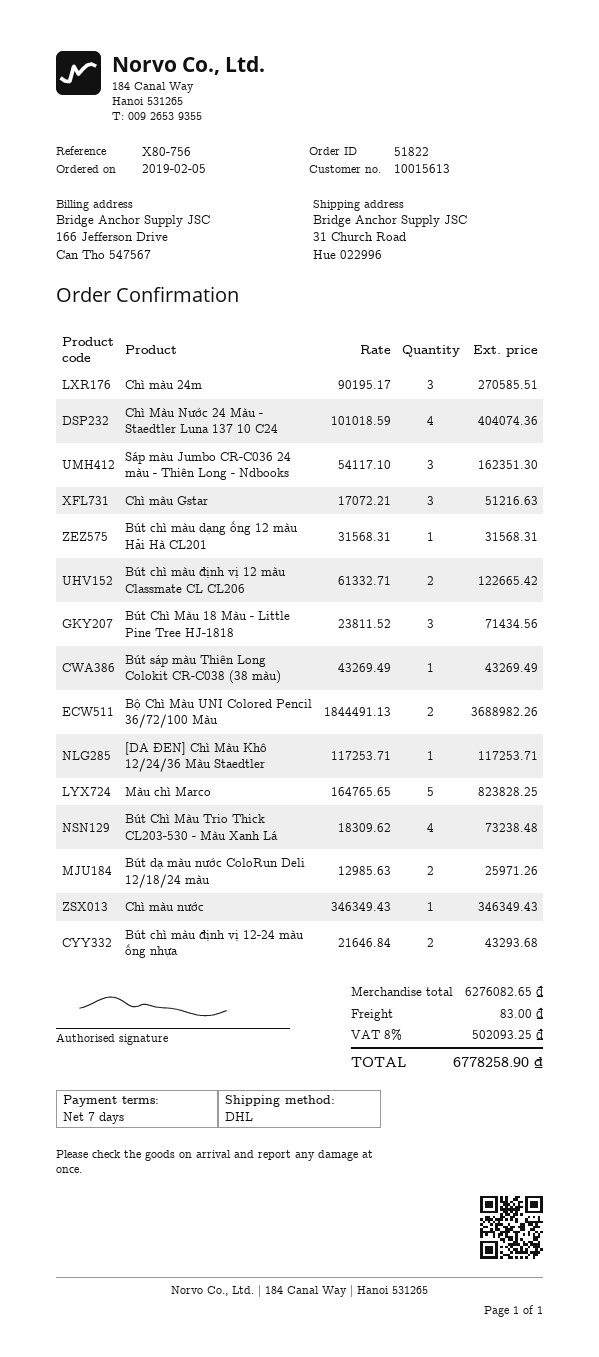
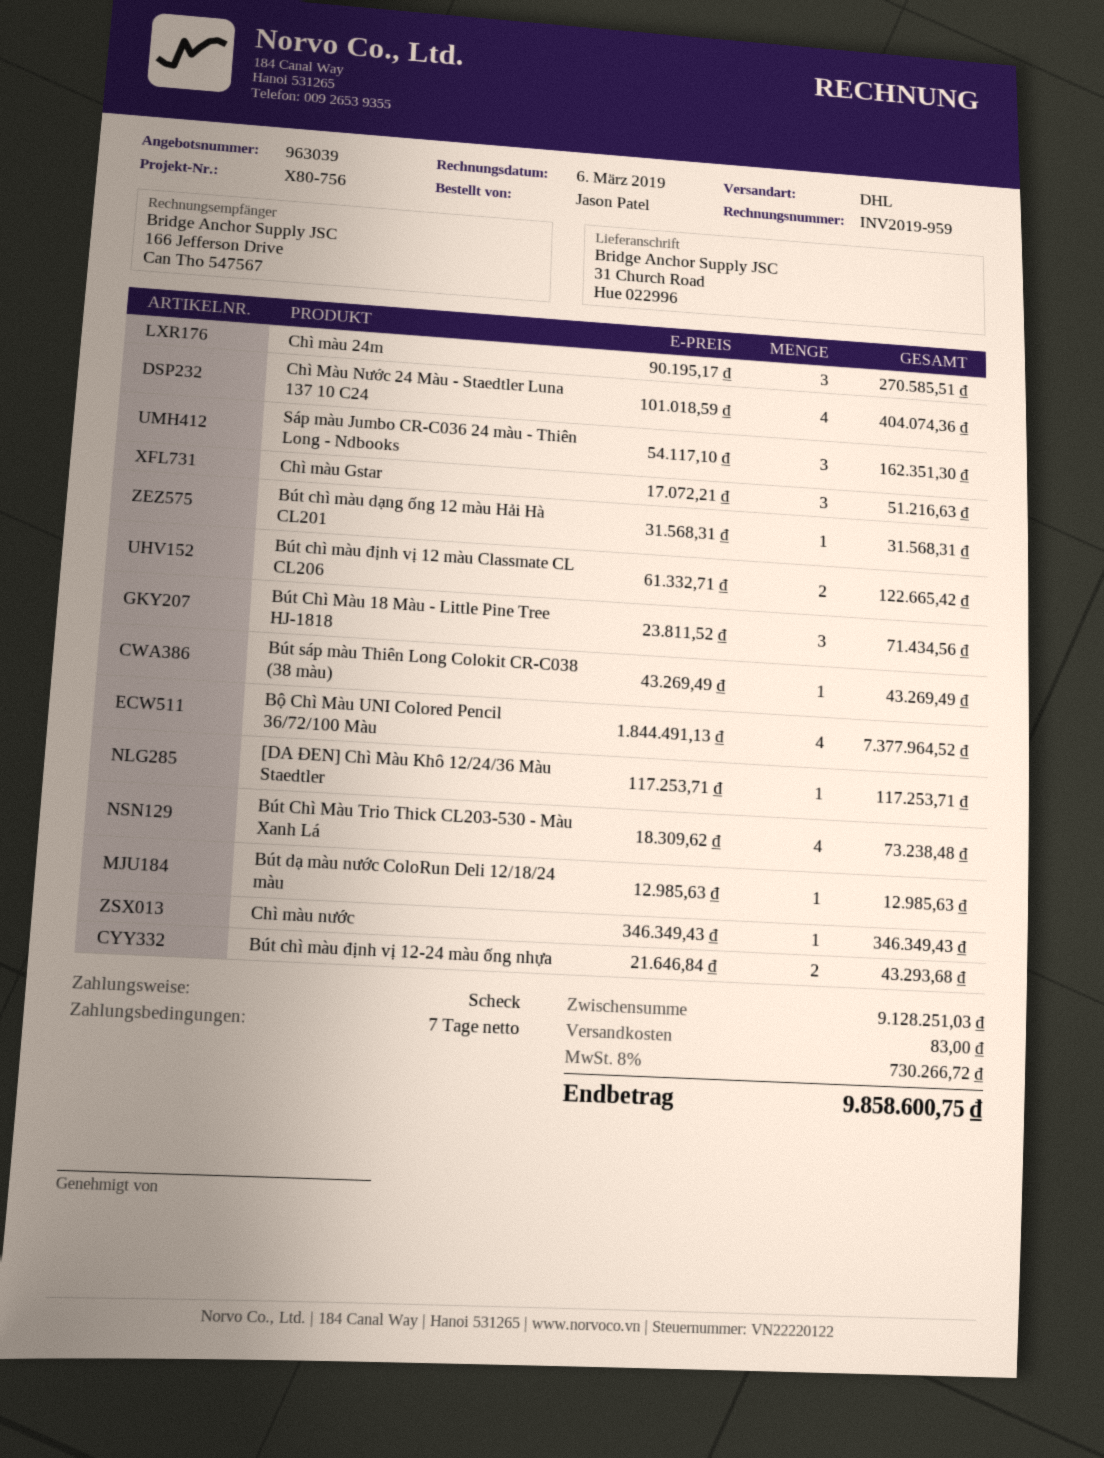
Bộ Chì Màu UNI Colored Pencil 36/72/100 Màu: 2 x 1844491.13 = 3688982.26 -> 4 x 1844491.13 = 7377964.52
Màu chì Marco: 5 x 164765.65 = 823828.25 -> none
Bút dạ màu nước ColoRun Deli 12/18/24 màu: 2 x 12985.63 = 25971.26 -> 1 x 12985.63 = 12985.63
subtotal: 6276082.65 -> 9128251.03
tax: 8% = 502093.25 -> 8% = 730266.72
total: 6778258.90 -> 9858600.75

